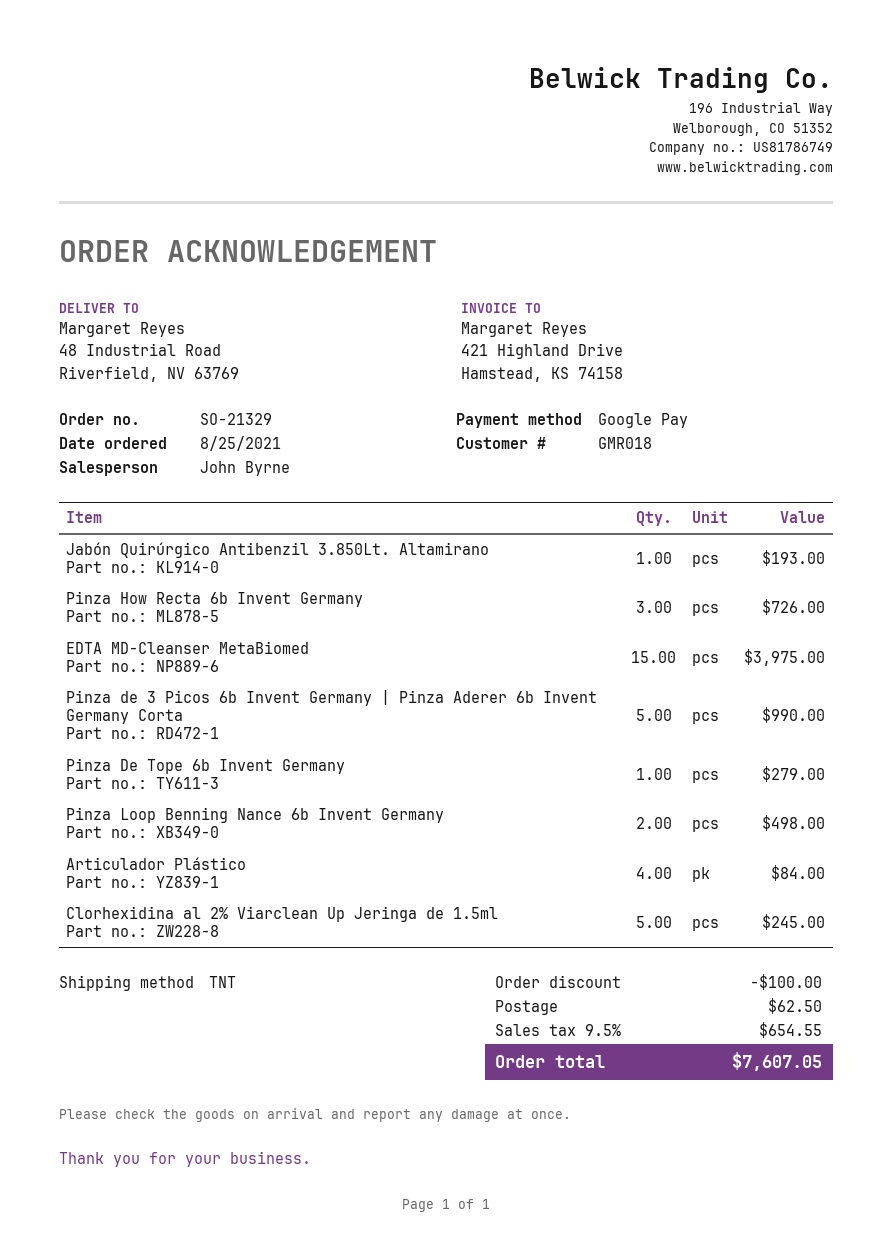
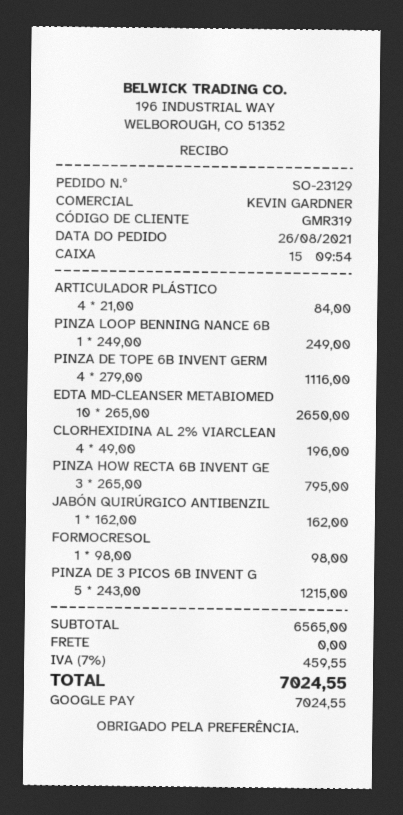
order number: SO-21329 -> SO-23129
order date: 2021-08-25 -> 2021-08-26
customer number: GMR018 -> GMR319
sales rep: John Byrne -> KEVIN GARDNER
Jabón Quirúrgico Antibenzil 3.850Lt. Altamirano: 1 for 193.00 -> 1 for 162.00
Pinza How Recta 6b Invent Germany: 3 for 726.00 -> 3 for 795.00
EDTA MD-Cleanser MetaBiomed: 15 for 3975.00 -> 10 for 2650.00
Pinza de 3 Picos 6b Invent Germany | Pinza Aderer 6b Invent Germany Corta: 5 for 990.00 -> 5 for 1215.00
Pinza De Tope 6b Invent Germany: 1 for 279.00 -> 4 for 1116.00
Pinza Loop Benning Nance 6b Invent Germany: 2 for 498.00 -> 1 for 249.00
Clorhexidina al 2% Viarclean Up Jeringa de 1.5ml: 5 for 245.00 -> 4 for 196.00
FORMOCRESOL: none -> 1 for 98.00
discount: 100.00 -> none
shipping: 62.50 -> 0.00
tax: 9.5% = 654.55 -> 7% = 459.55
total: 7607.05 -> 7024.55

